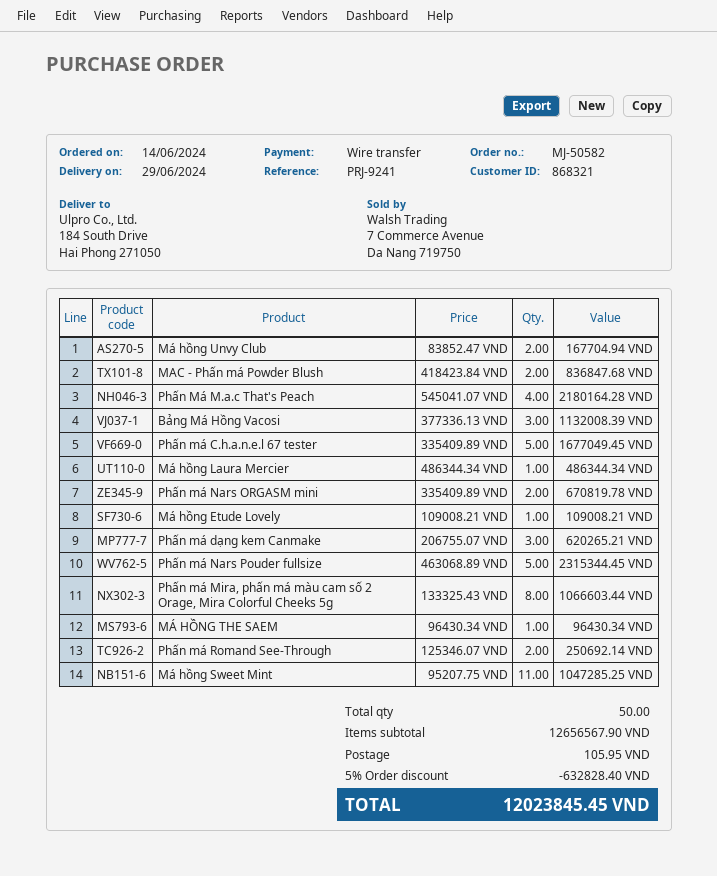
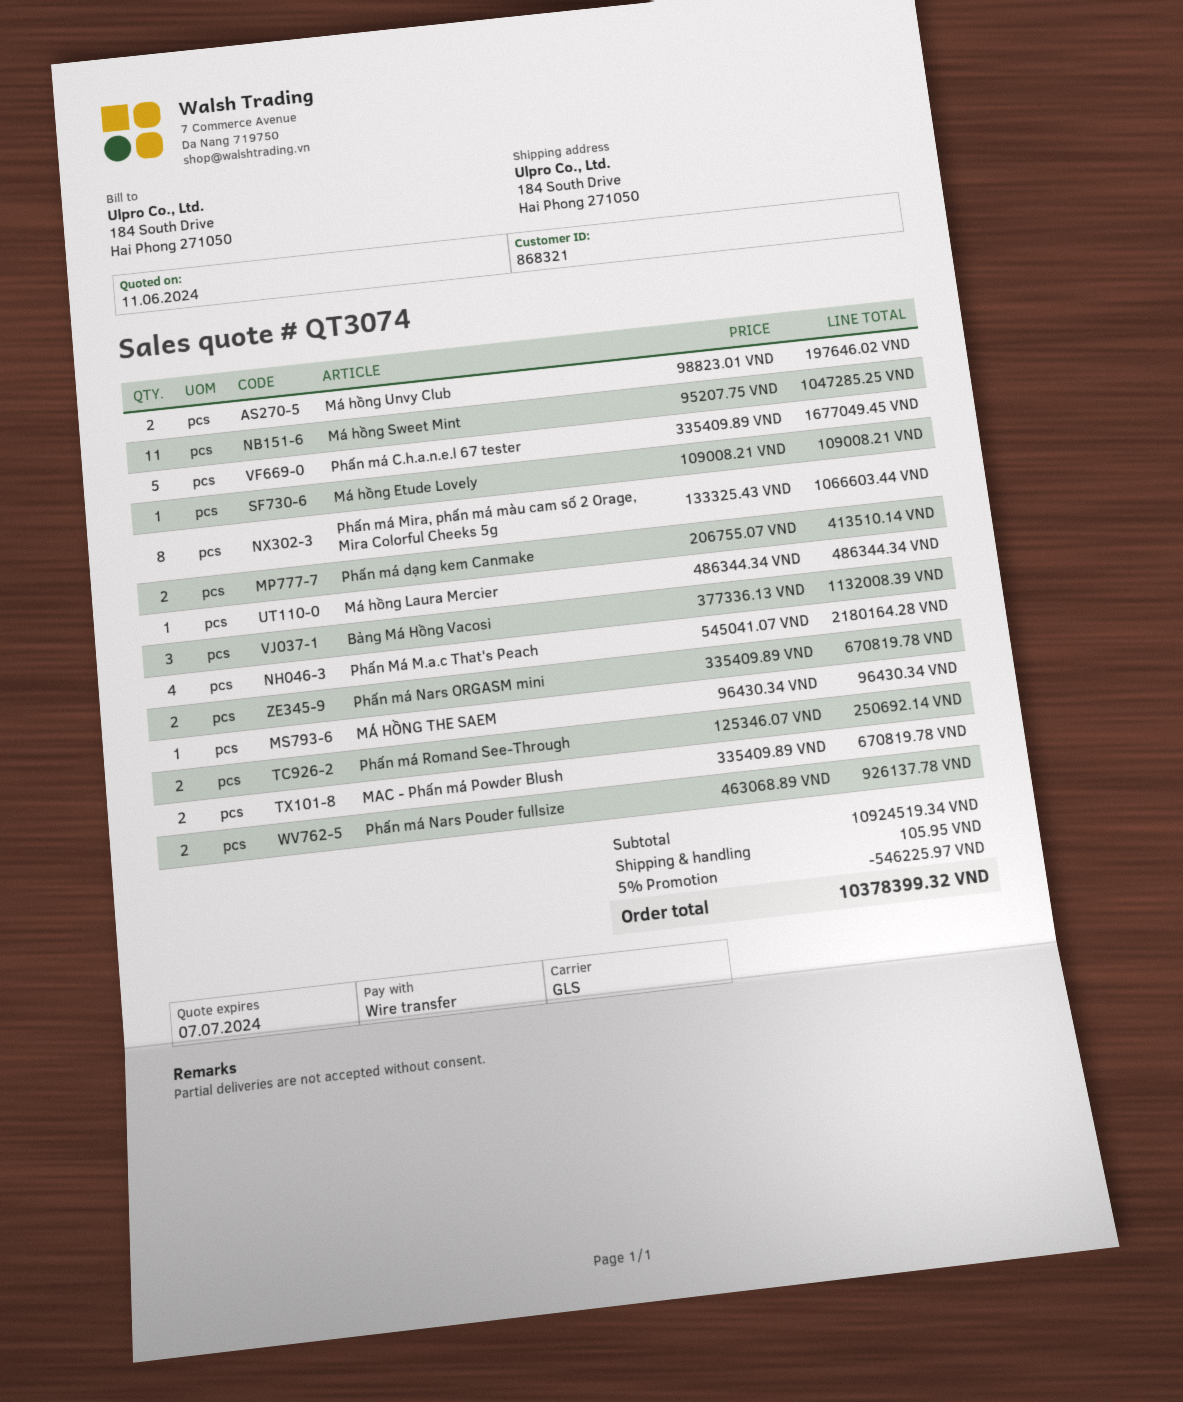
Má hồng Unvy Club: 2 x 83852.47 = 167704.94 -> 2 x 98823.01 = 197646.02
MAC - Phấn má Powder Blush: 2 x 418423.84 = 836847.68 -> 2 x 335409.89 = 670819.78
Phấn má dạng kem Canmake: 3 x 206755.07 = 620265.21 -> 2 x 206755.07 = 413510.14
Phấn má Nars Pouder fullsize: 5 x 463068.89 = 2315344.45 -> 2 x 463068.89 = 926137.78
subtotal: 12656567.90 -> 10924519.34
discount: 5% = 632828.40 -> 5% = 546225.97
total: 12023845.45 -> 10378399.32

